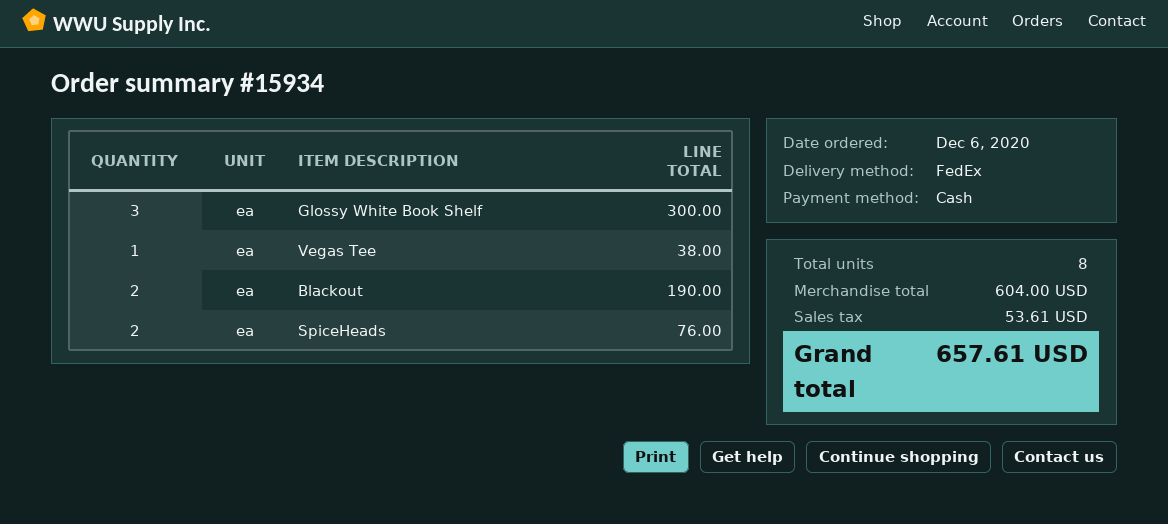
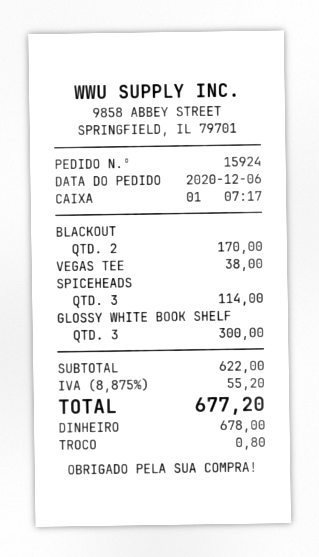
order number: 15934 -> 15924
Blackout: 2 for 190.00 -> 2 for 170.00
SpiceHeads: 2 for 76.00 -> 3 for 114.00
subtotal: 604.00 -> 622.00
tax: 53.61 -> 55.20
total: 657.61 -> 677.20

